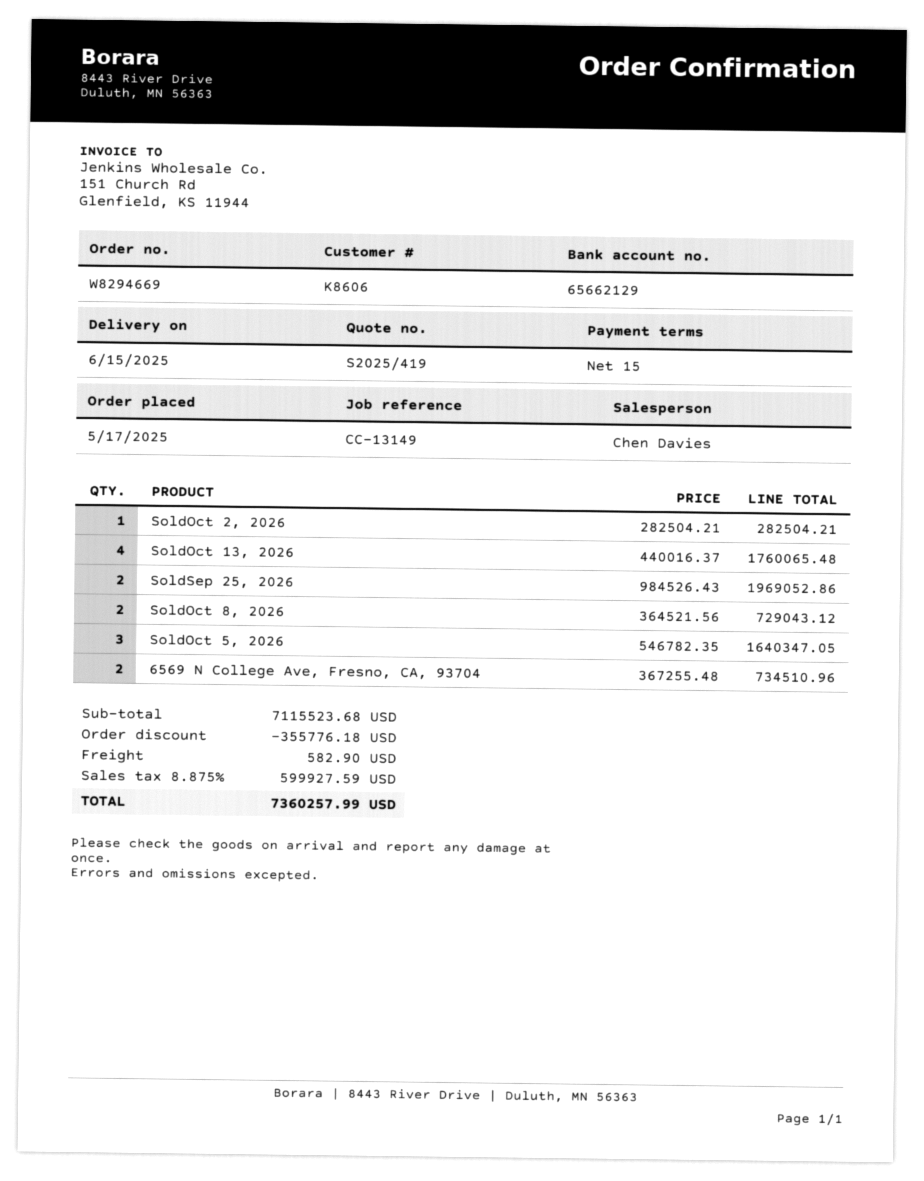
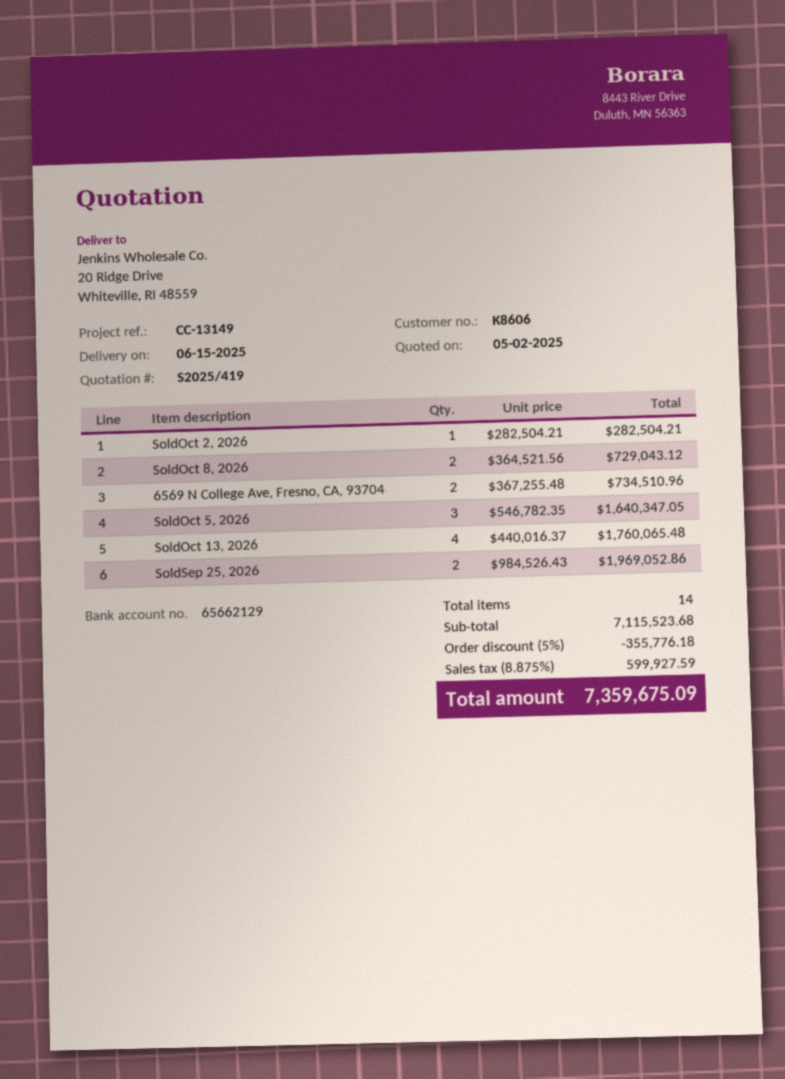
shipping: 582.90 -> none
total: 7360257.99 -> 7359675.09

